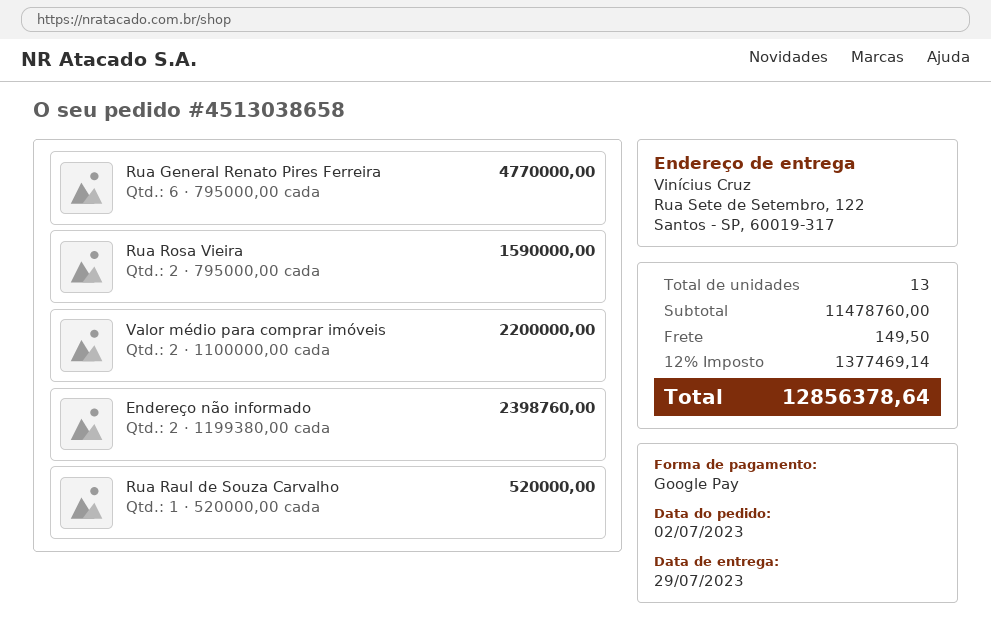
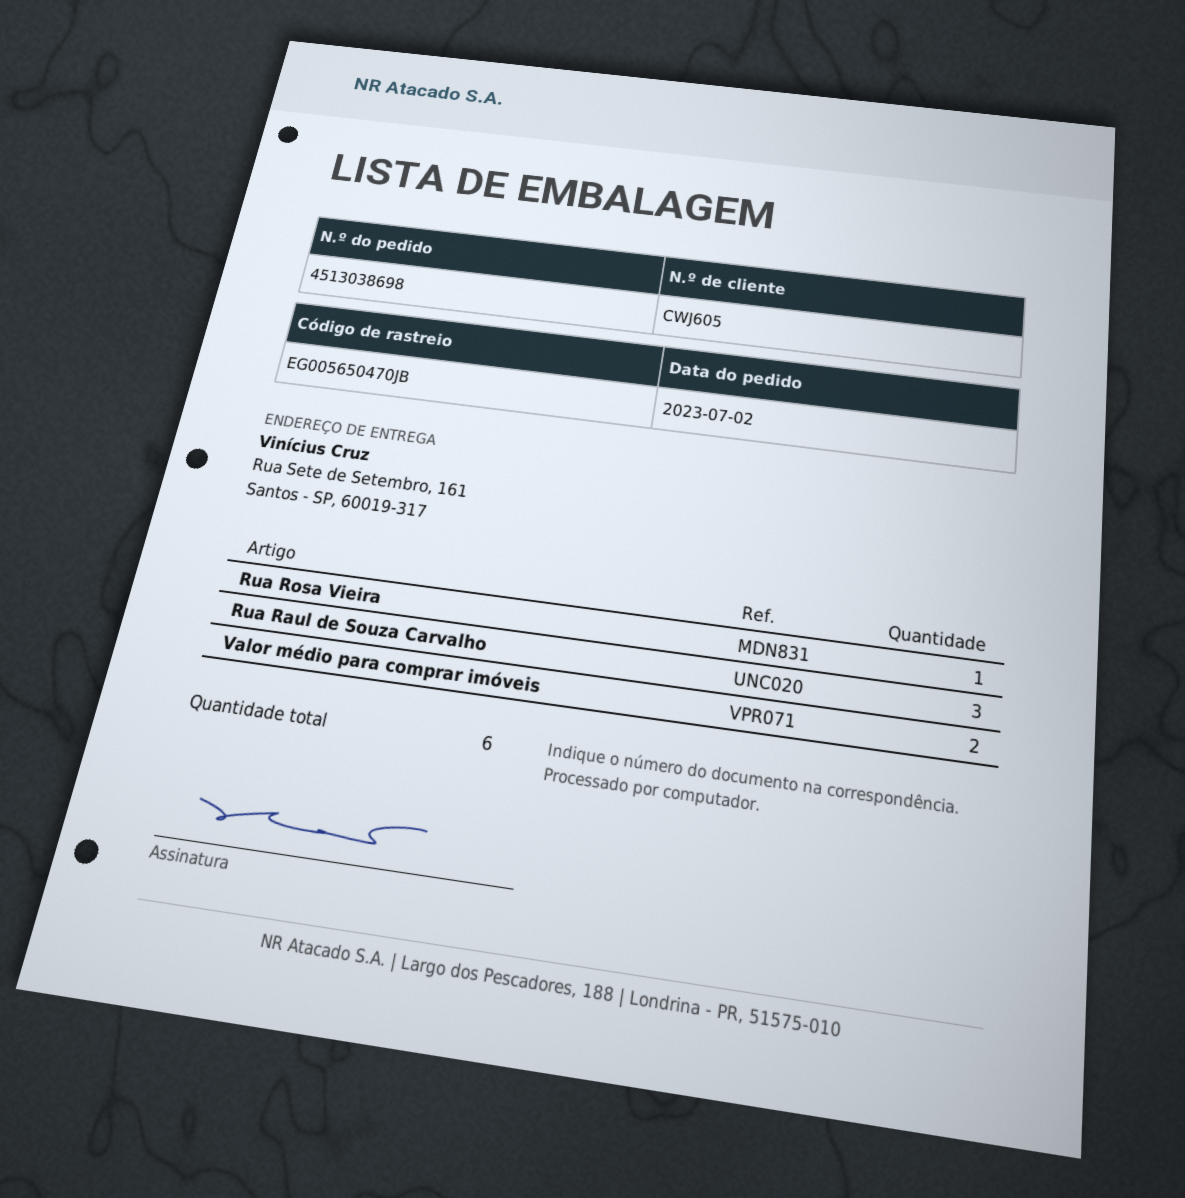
order number: 4513038658 -> 4513038698
ship to: Rua Sete de Setembro, 122, Santos - SP, 60019-317 -> Rua Sete de Setembro, 161, Santos - SP, 60019-317
Rua General Renato Pires Ferreira: 6 -> none
Rua Rosa Vieira: 2 -> 1
Endereço não informado: 2 -> none
Rua Raul de Souza Carvalho: 1 -> 3
total quantity: 13 -> 6

